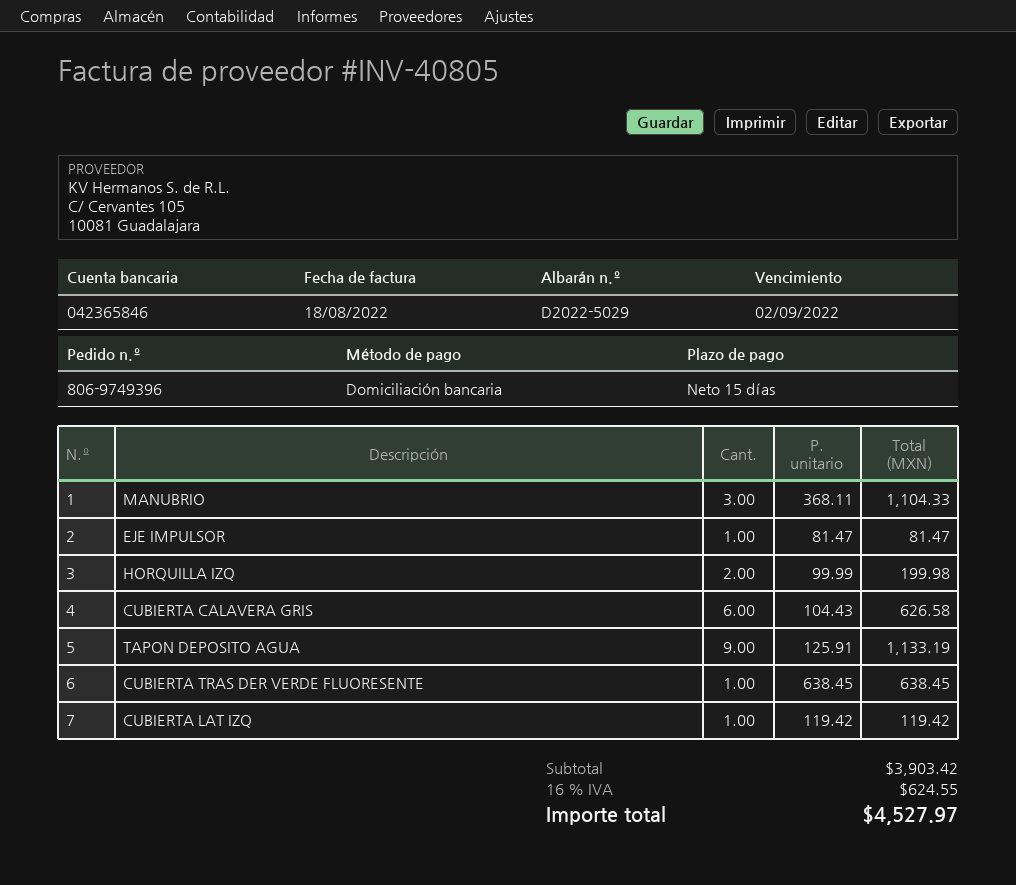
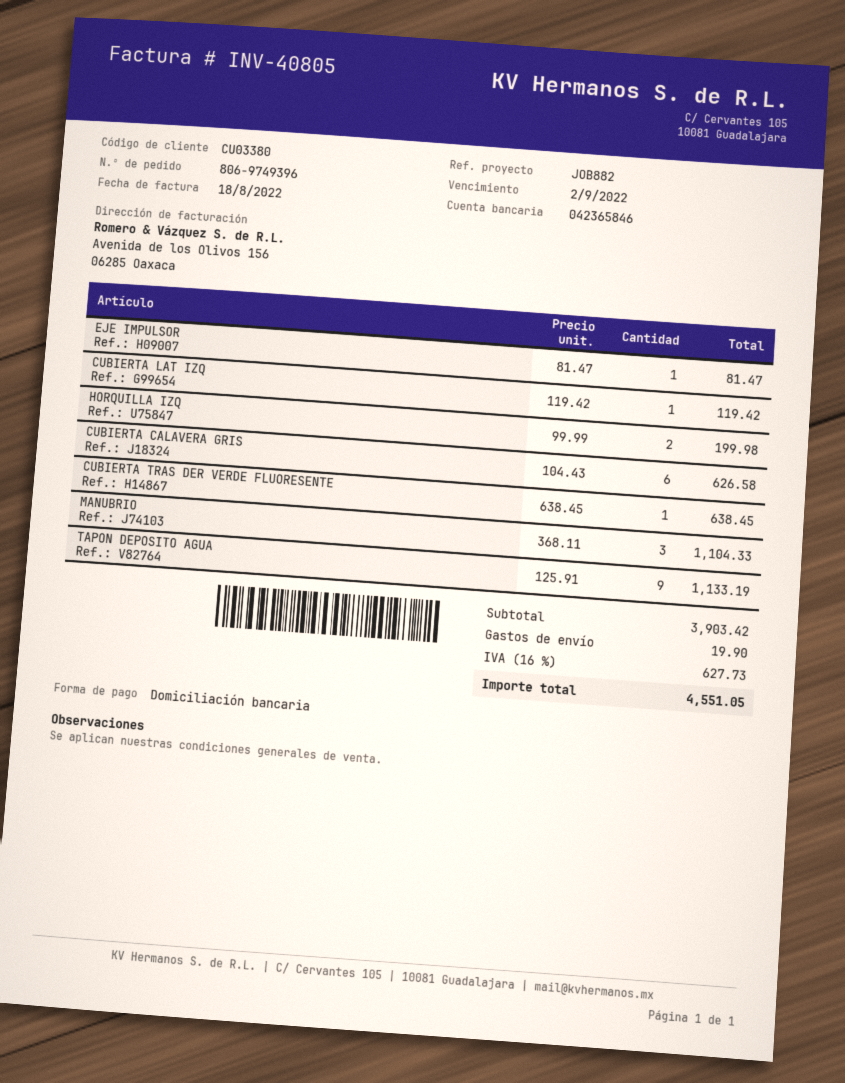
shipping: none -> 19.90
tax: 16% = 624.55 -> 16% = 627.73
total: 4527.97 -> 4551.05

